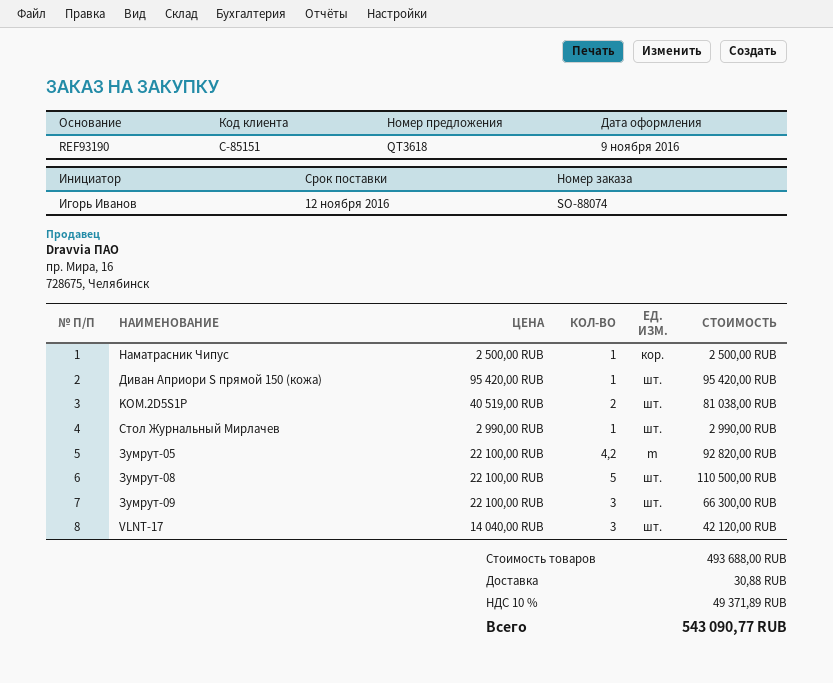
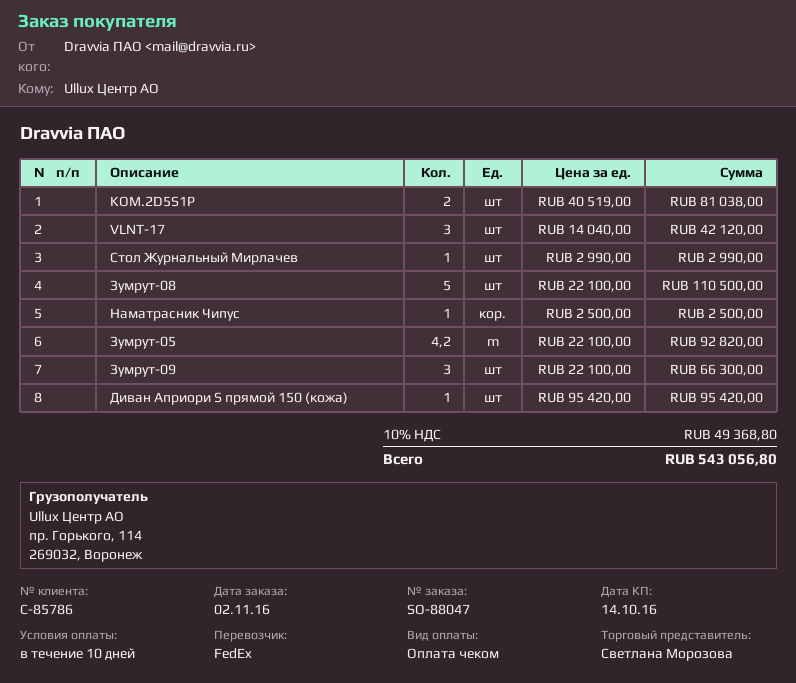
order number: SO-88074 -> SO-88047
order date: 2016-11-09 -> 2016-11-02
customer number: C-85151 -> C-85786
shipping: 30.88 -> none
tax: 10% = 49371.89 -> 10% = 49368.80
total: 543090.77 -> 543056.80

